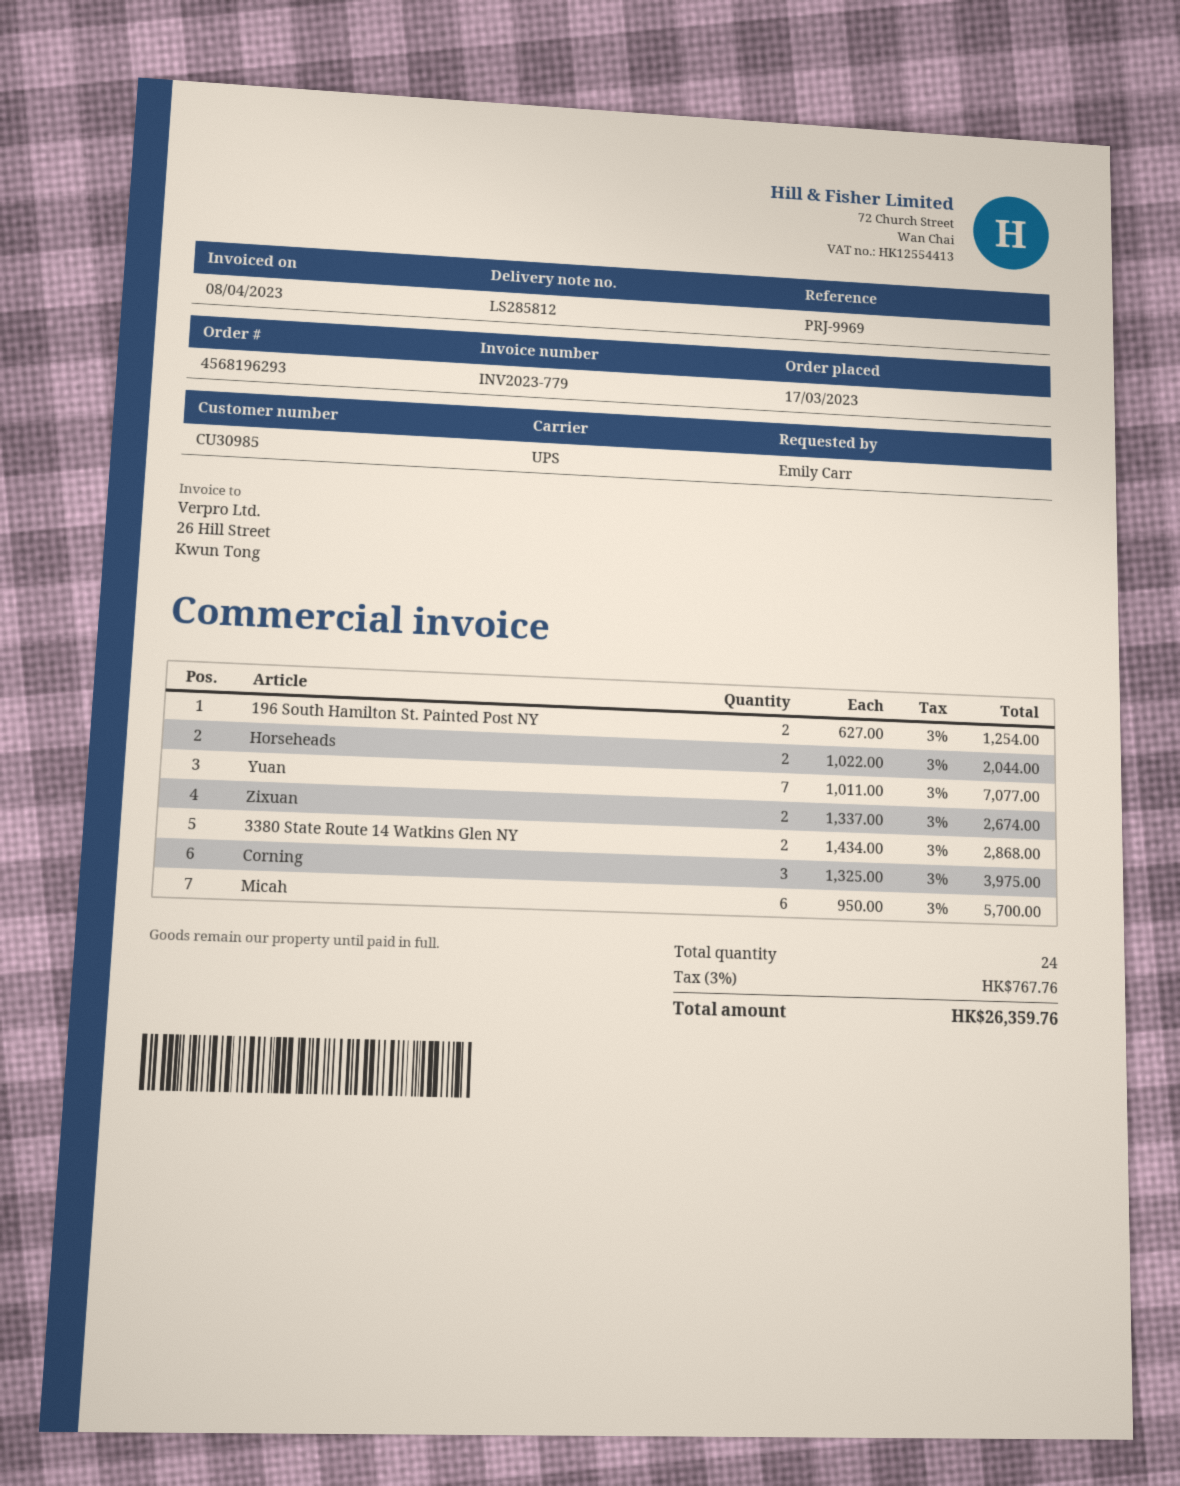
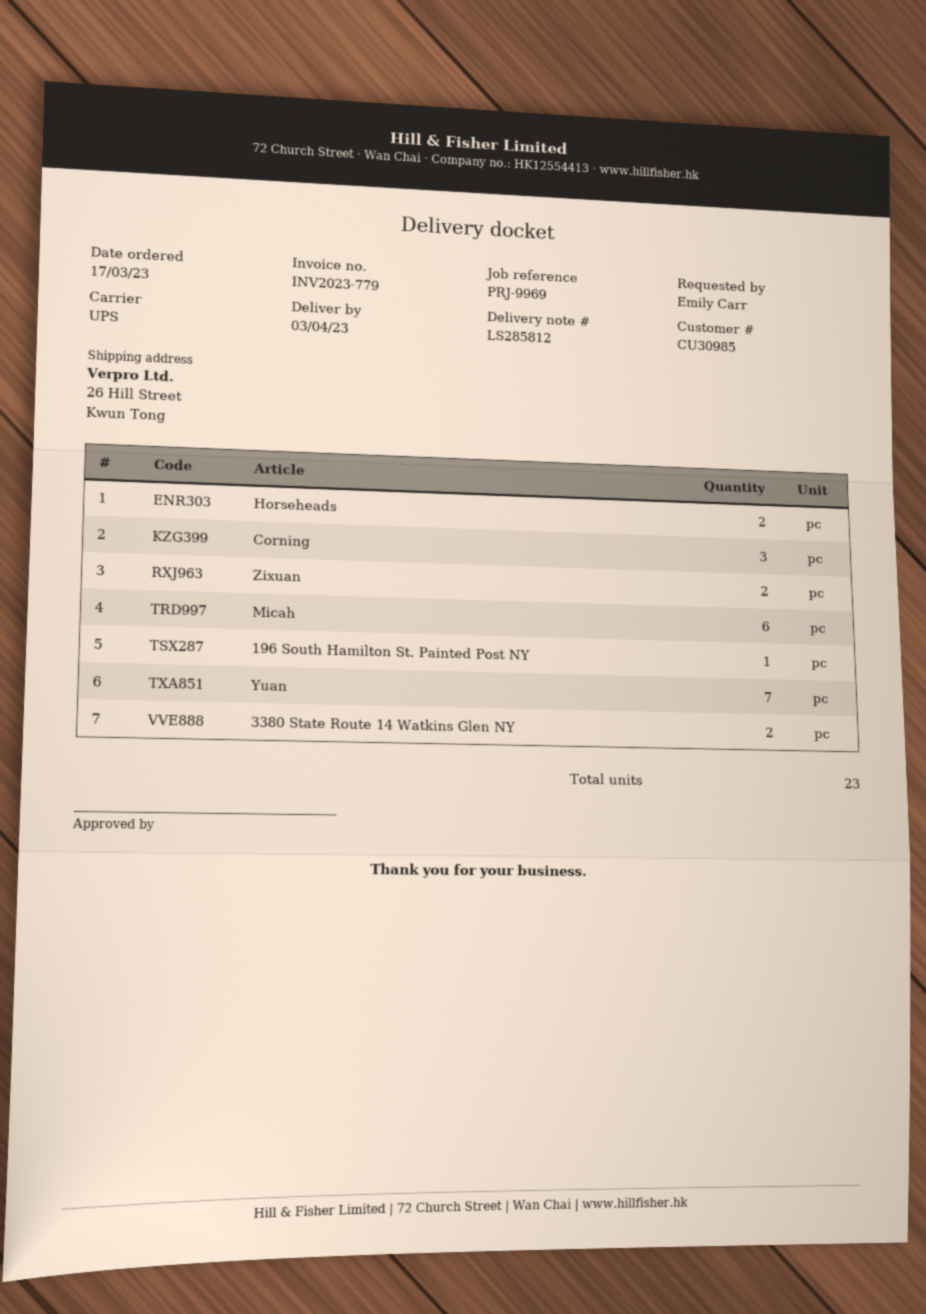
196 South Hamilton St. Painted Post NY: 2 -> 1
total quantity: 24 -> 23

